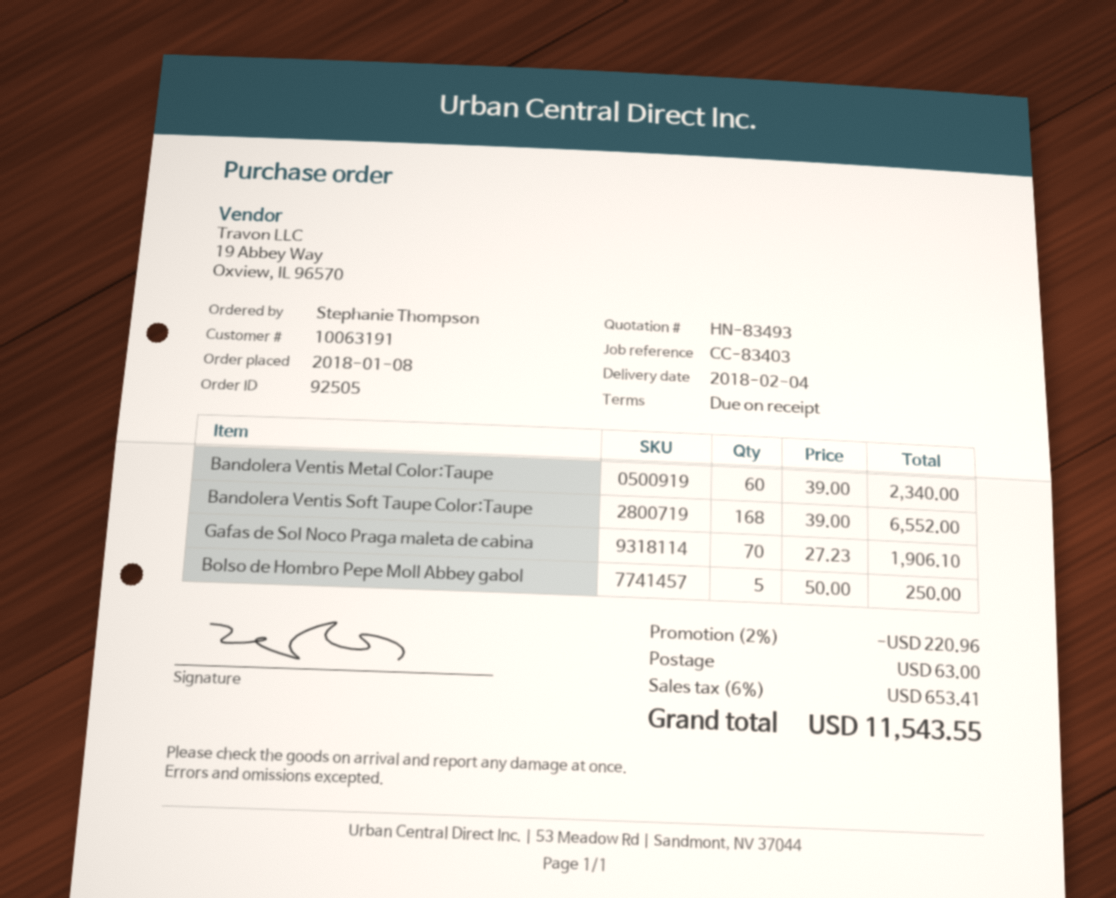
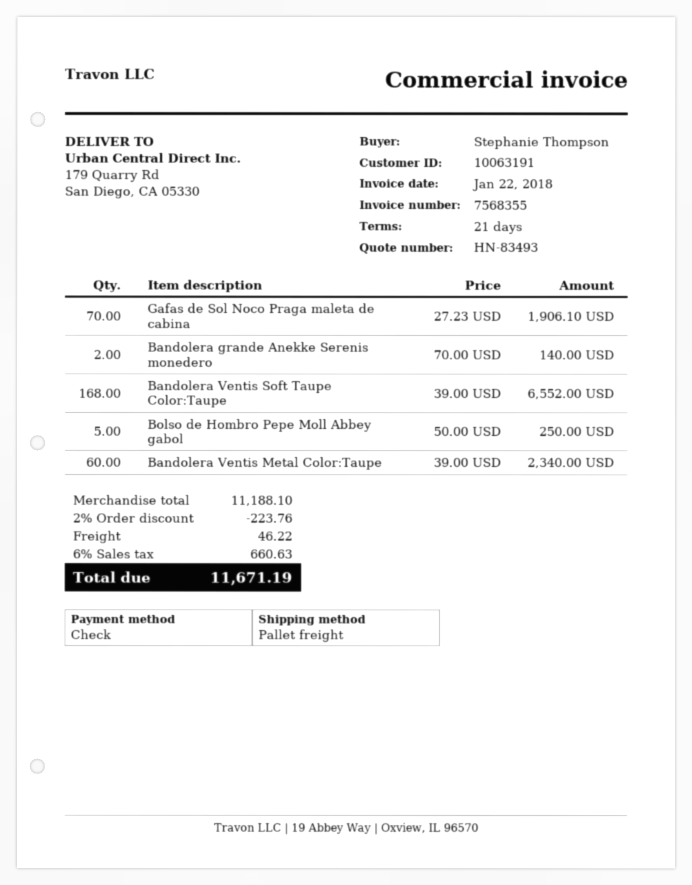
payment terms: on receipt -> 21 days
Bandolera grande Anekke Serenis monedero: none -> 2 x 70.00 = 140.00
discount: 2% = 220.96 -> 2% = 223.76
shipping: 63.00 -> 46.22
tax: 6% = 653.41 -> 6% = 660.63
total: 11543.55 -> 11671.19

